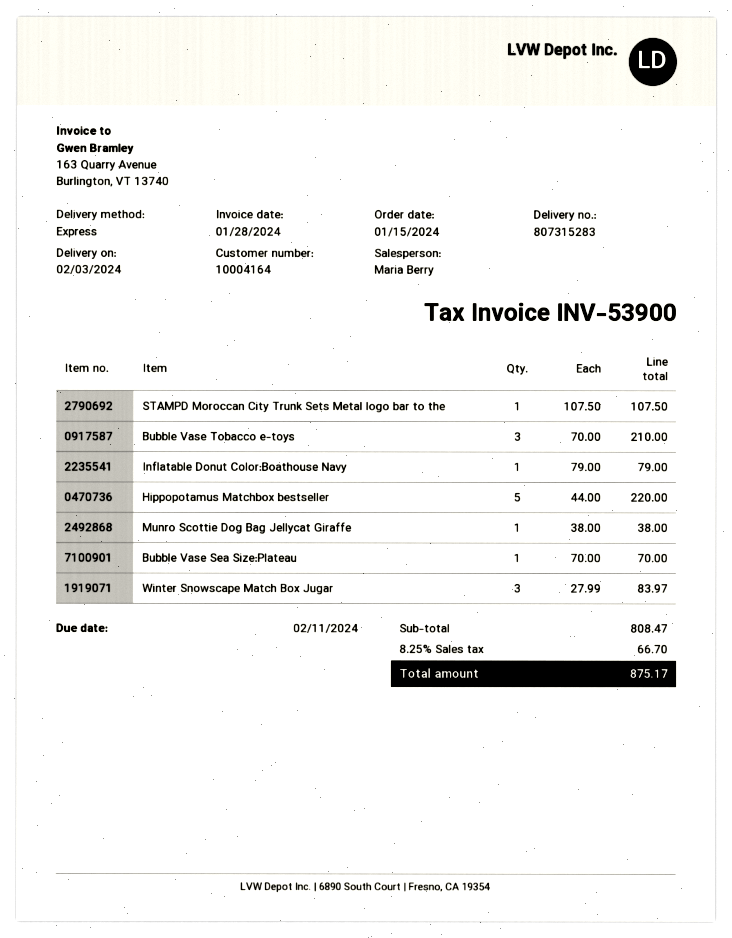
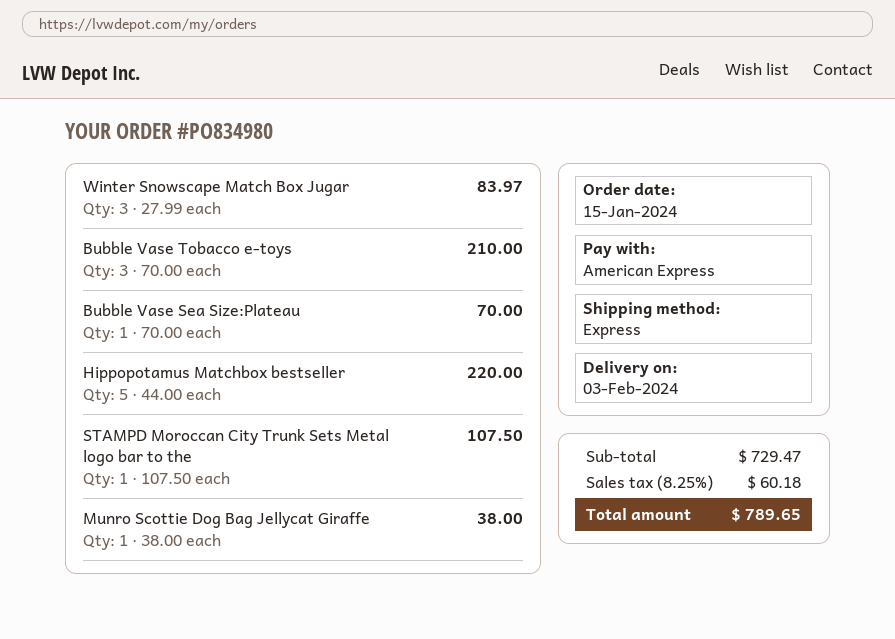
Inflatable Donut Color:Boathouse Navy: 1 x 79.00 = 79.00 -> none
subtotal: 808.47 -> 729.47
tax: 8.25% = 66.70 -> 8.25% = 60.18
total: 875.17 -> 789.65

